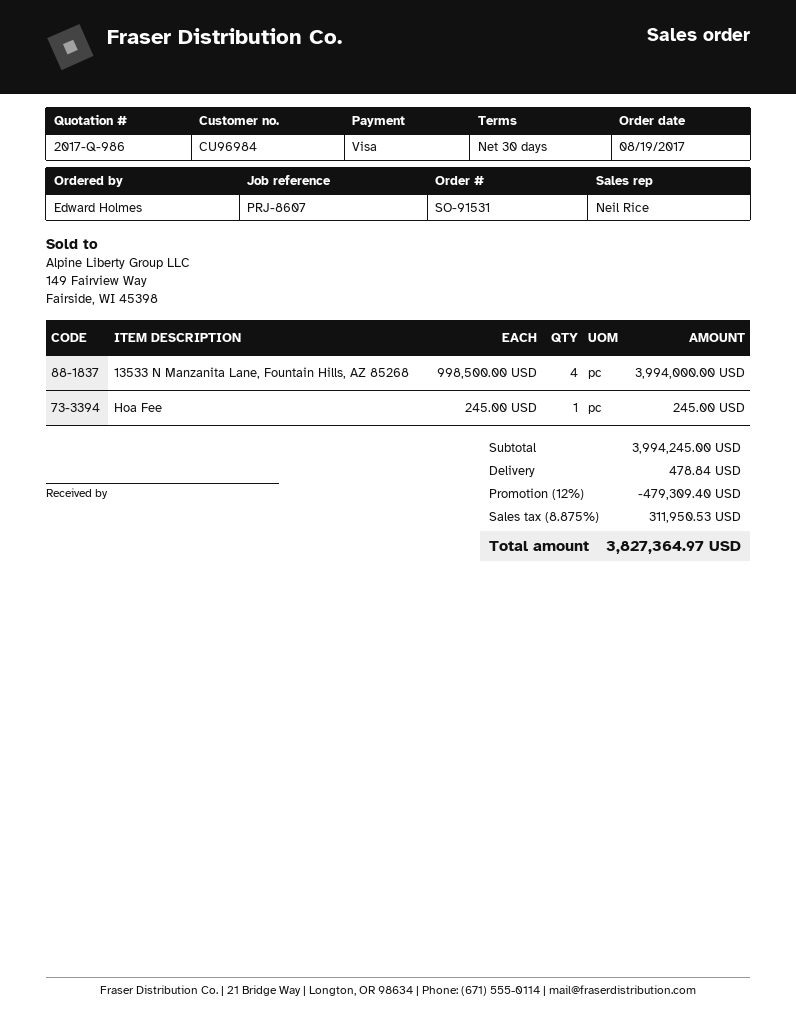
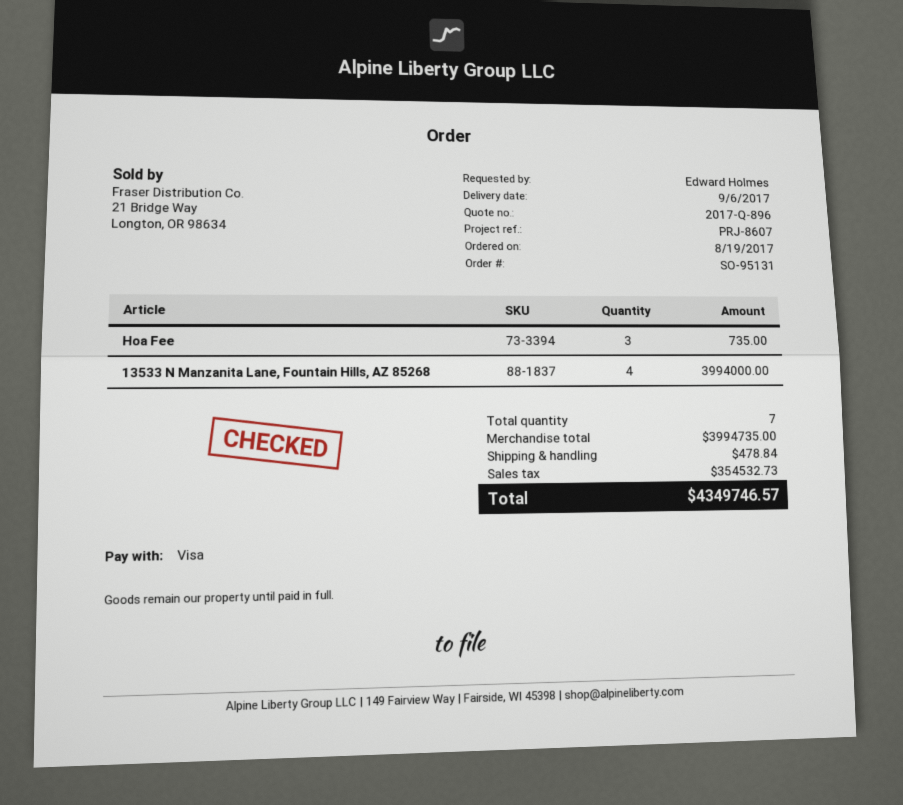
quote number: 2017-Q-986 -> 2017-Q-896
order number: SO-91531 -> SO-95131
Hoa Fee: 1 for 245.00 -> 3 for 735.00
subtotal: 3994245.00 -> 3994735.00
discount: 12% = 479309.40 -> none
tax: 311950.53 -> 354532.73
total: 3827364.97 -> 4349746.57

